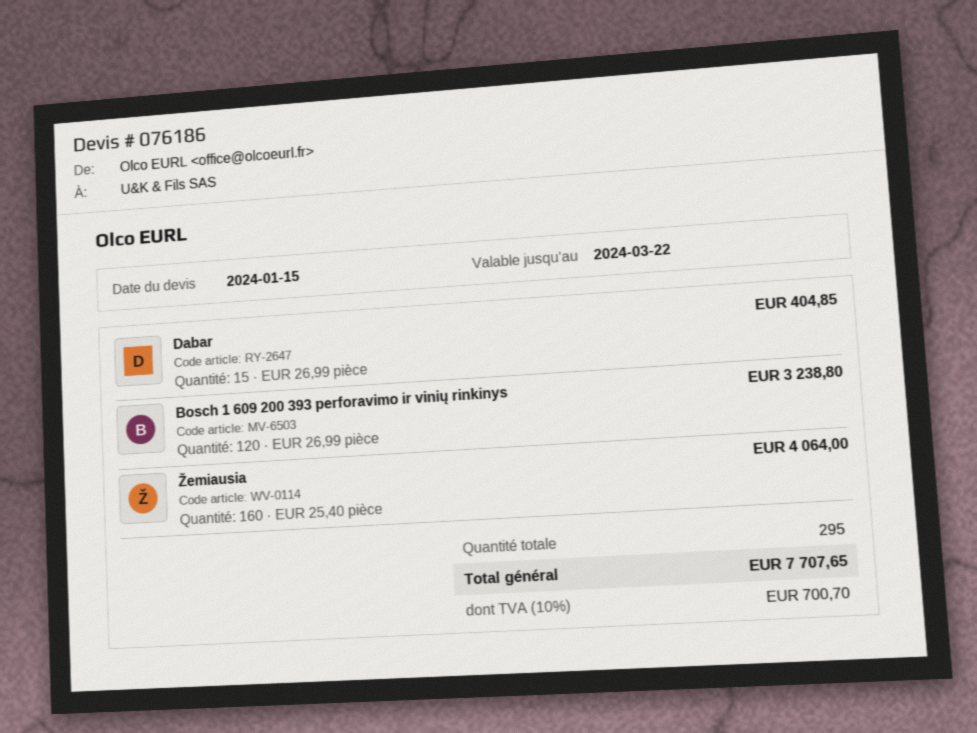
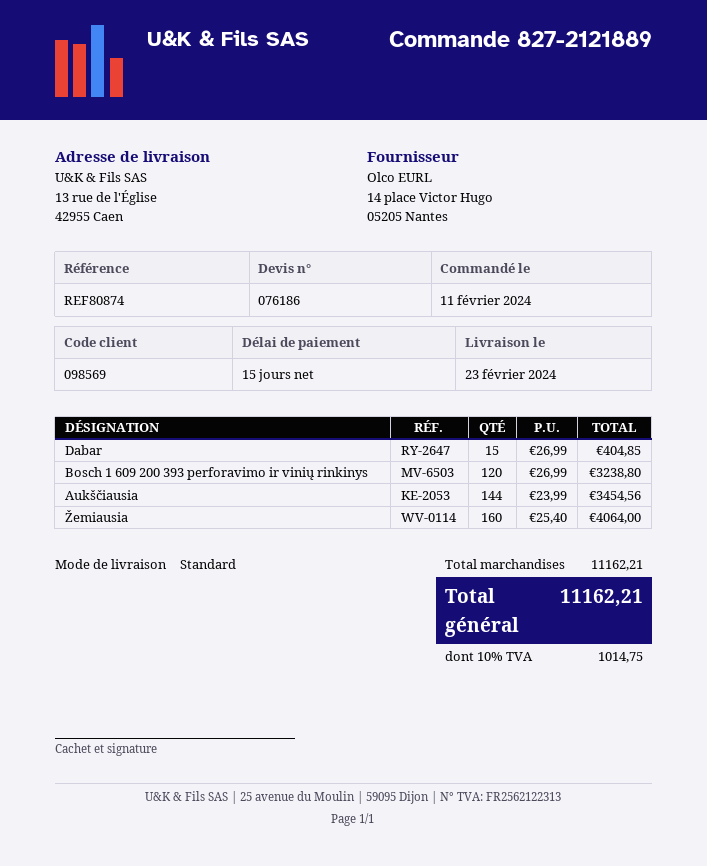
Aukščiausia: none -> 144 x 23.99 = 3454.56
tax: 10% = 700.70 -> 10% = 1014.75
total: 7707.65 -> 11162.21

